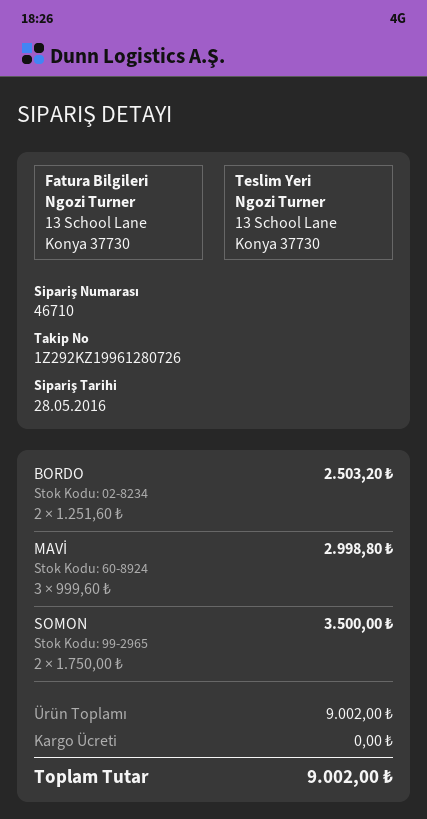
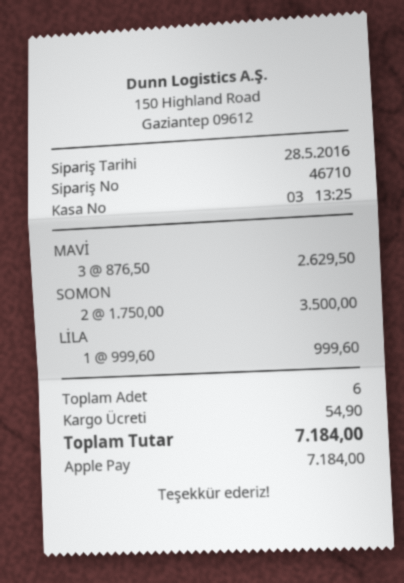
BORDO: 2 x 1251.60 = 2503.20 -> none
MAVİ: 3 x 999.60 = 2998.80 -> 3 x 876.50 = 2629.50
LİLA: none -> 1 x 999.60 = 999.60
shipping: 0.00 -> 54.90
total: 9002.00 -> 7184.00

